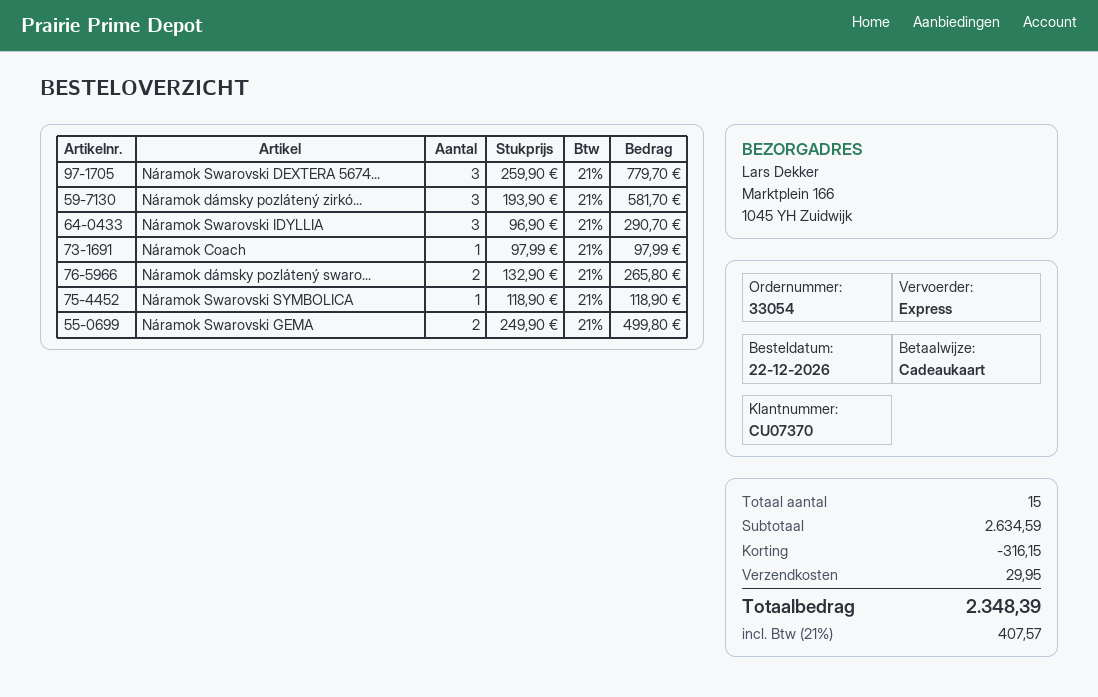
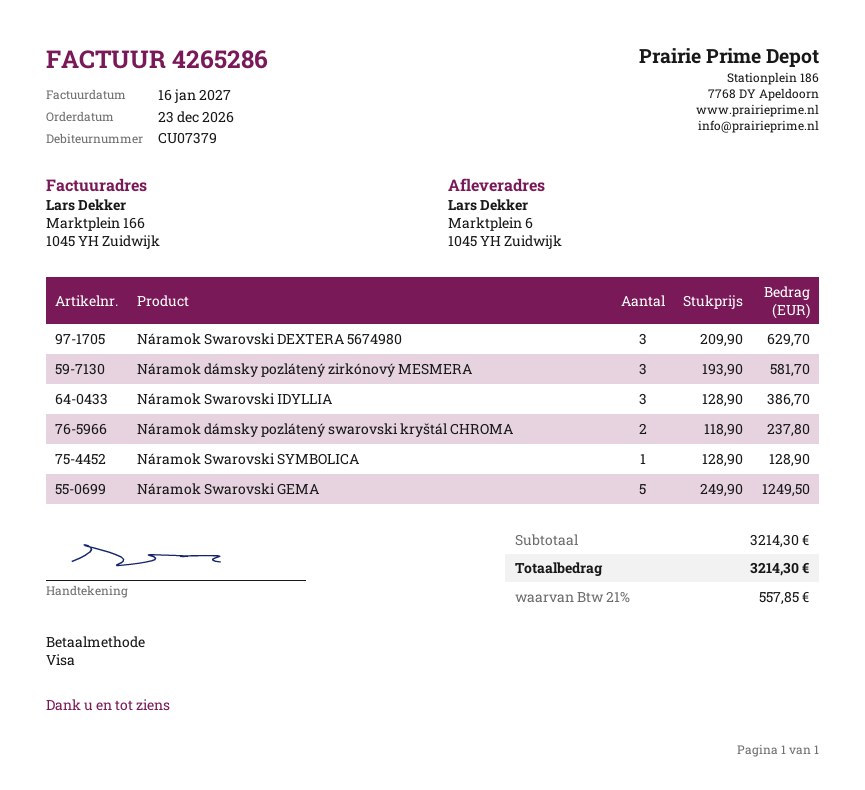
order date: 2026-12-22 -> 2026-12-23
customer number: CU07370 -> CU07379
payment method: gift card -> Visa
ship to: Marktplein 166, 1045 YH Zuidwijk -> Marktplein 6, 1045 YH Zuidwijk
Náramok Swarovski DEXTERA 5674...: 3 x 259.90 = 779.70 -> 3 x 209.90 = 629.70
Náramok Swarovski IDYLLIA: 3 x 96.90 = 290.70 -> 3 x 128.90 = 386.70
Náramok Coach: 1 x 97.99 = 97.99 -> none
Náramok dámsky pozlátený swaro...: 2 x 132.90 = 265.80 -> 2 x 118.90 = 237.80
Náramok Swarovski SYMBOLICA: 1 x 118.90 = 118.90 -> 1 x 128.90 = 128.90
Náramok Swarovski GEMA: 2 x 249.90 = 499.80 -> 5 x 249.90 = 1249.50
subtotal: 2634.59 -> 3214.30
discount: 316.15 -> none
shipping: 29.95 -> none
tax: 21% = 407.57 -> 21% = 557.85
total: 2348.39 -> 3214.30

